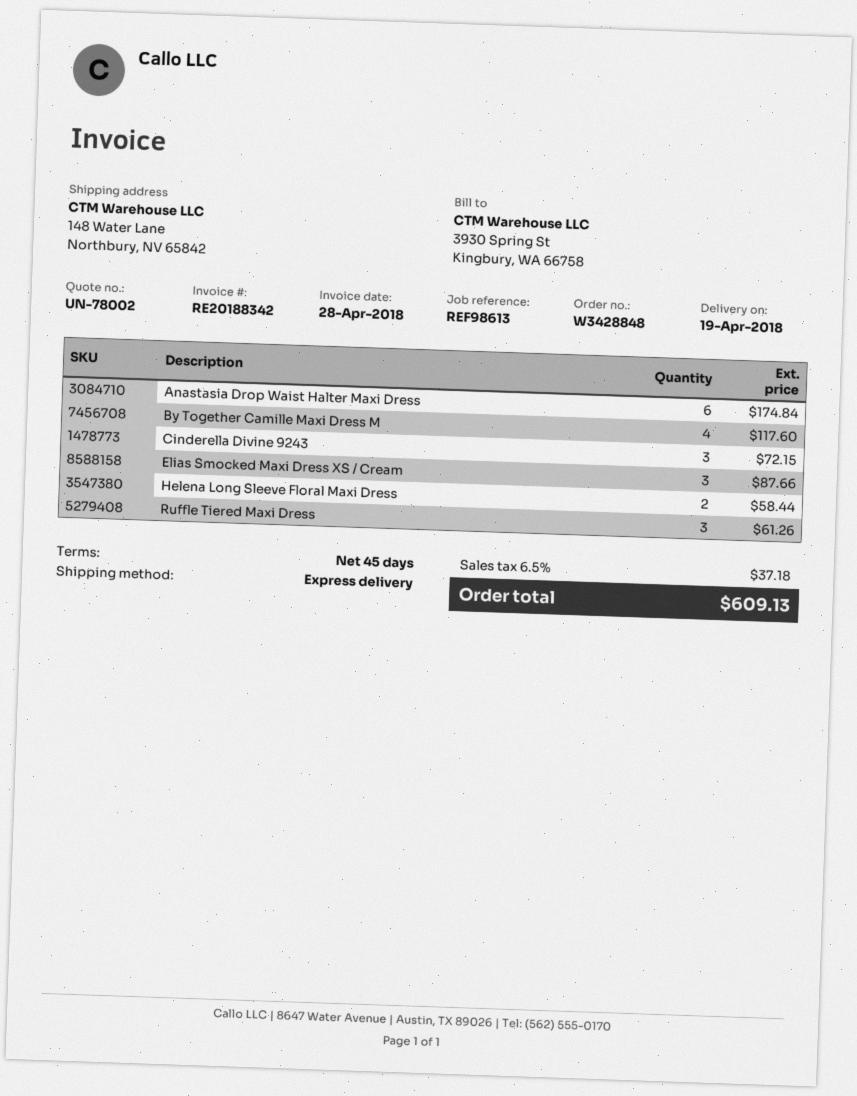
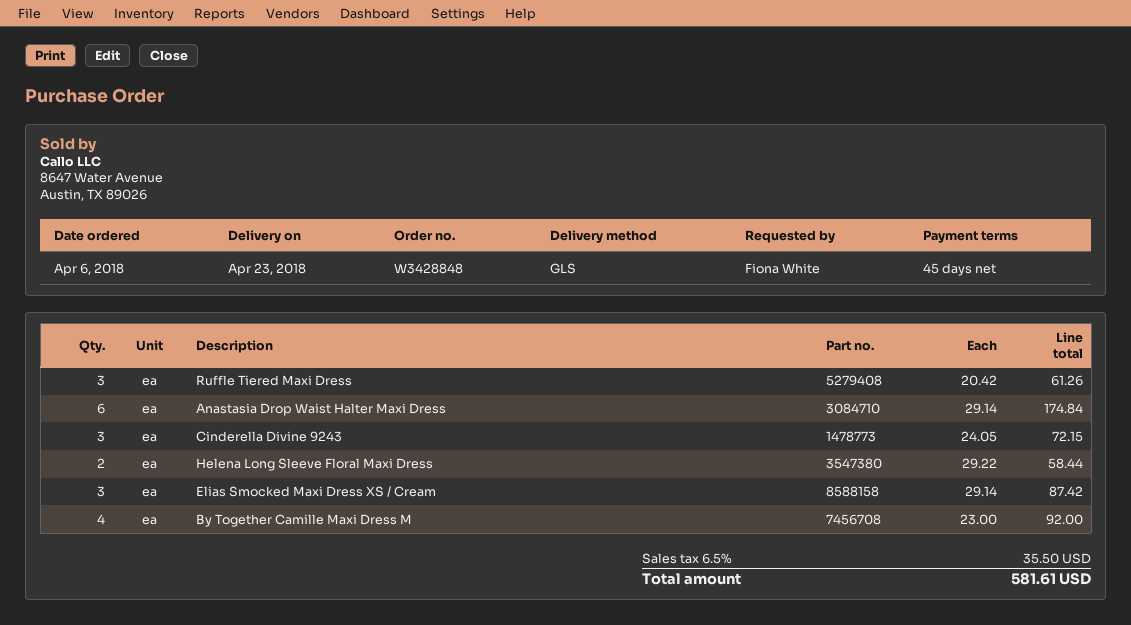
delivery date: 2018-04-19 -> 2018-04-23
shipping method: express -> GLS
By Together Camille Maxi Dress M: 4 for 117.60 -> 4 for 92.00
Elias Smocked Maxi Dress XS / Cream: 3 for 87.66 -> 3 for 87.42
tax: 6.5% = 37.18 -> 6.5% = 35.50
total: 609.13 -> 581.61

